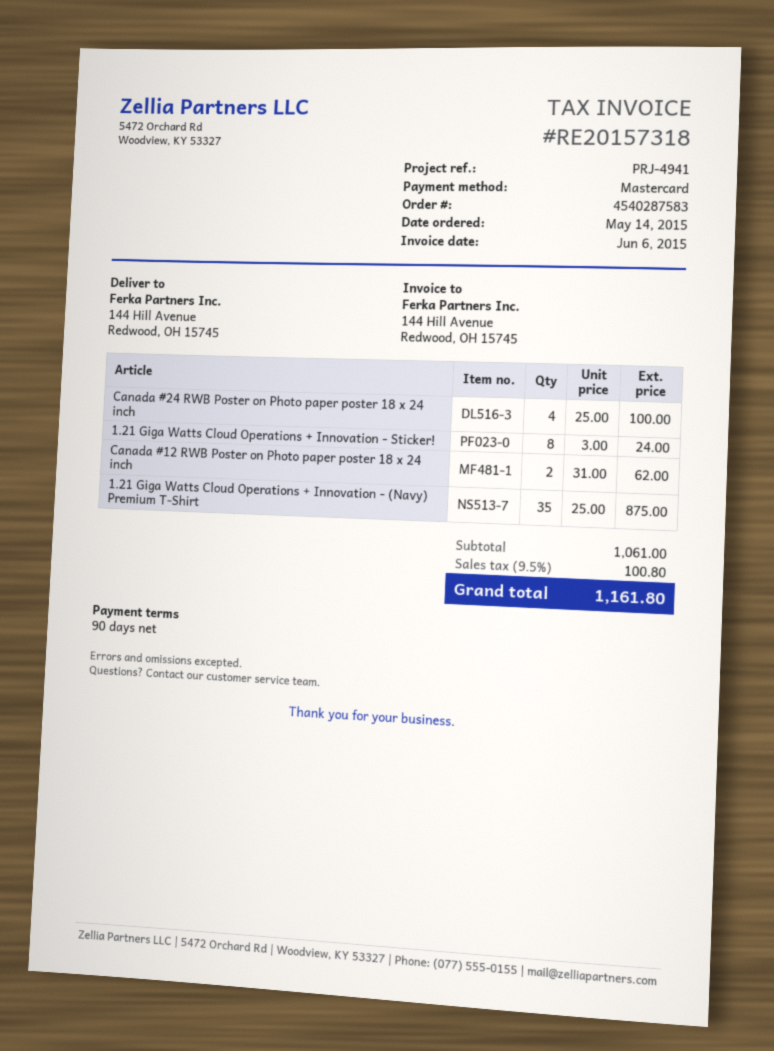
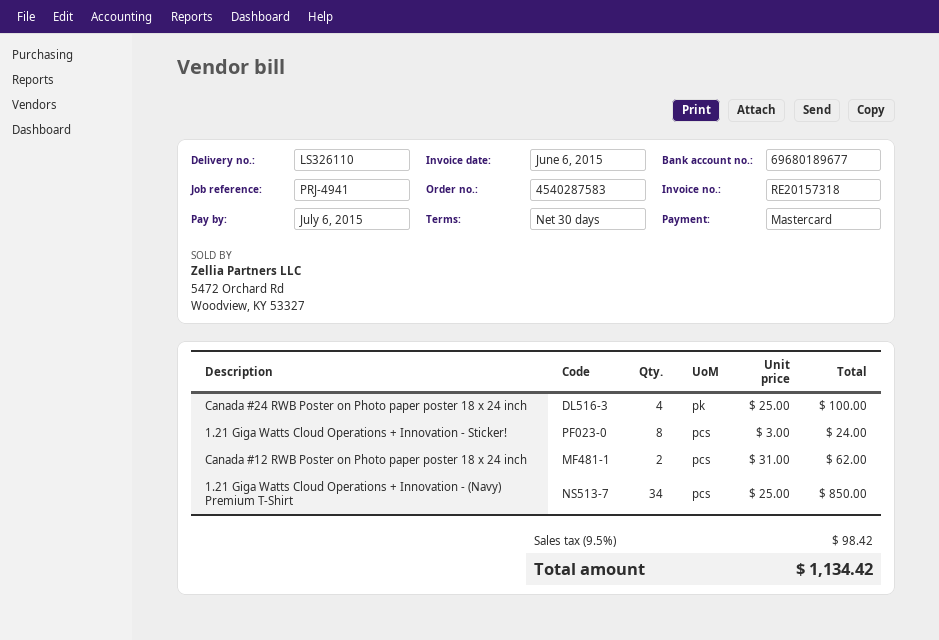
payment terms: 90 days -> 30 days
1.21 Giga Watts Cloud Operations + Innovation - (Navy) Premium T-Shirt: 35 x 25.00 = 875.00 -> 34 x 25.00 = 850.00
tax: 9.5% = 100.80 -> 9.5% = 98.42
total: 1161.80 -> 1134.42

